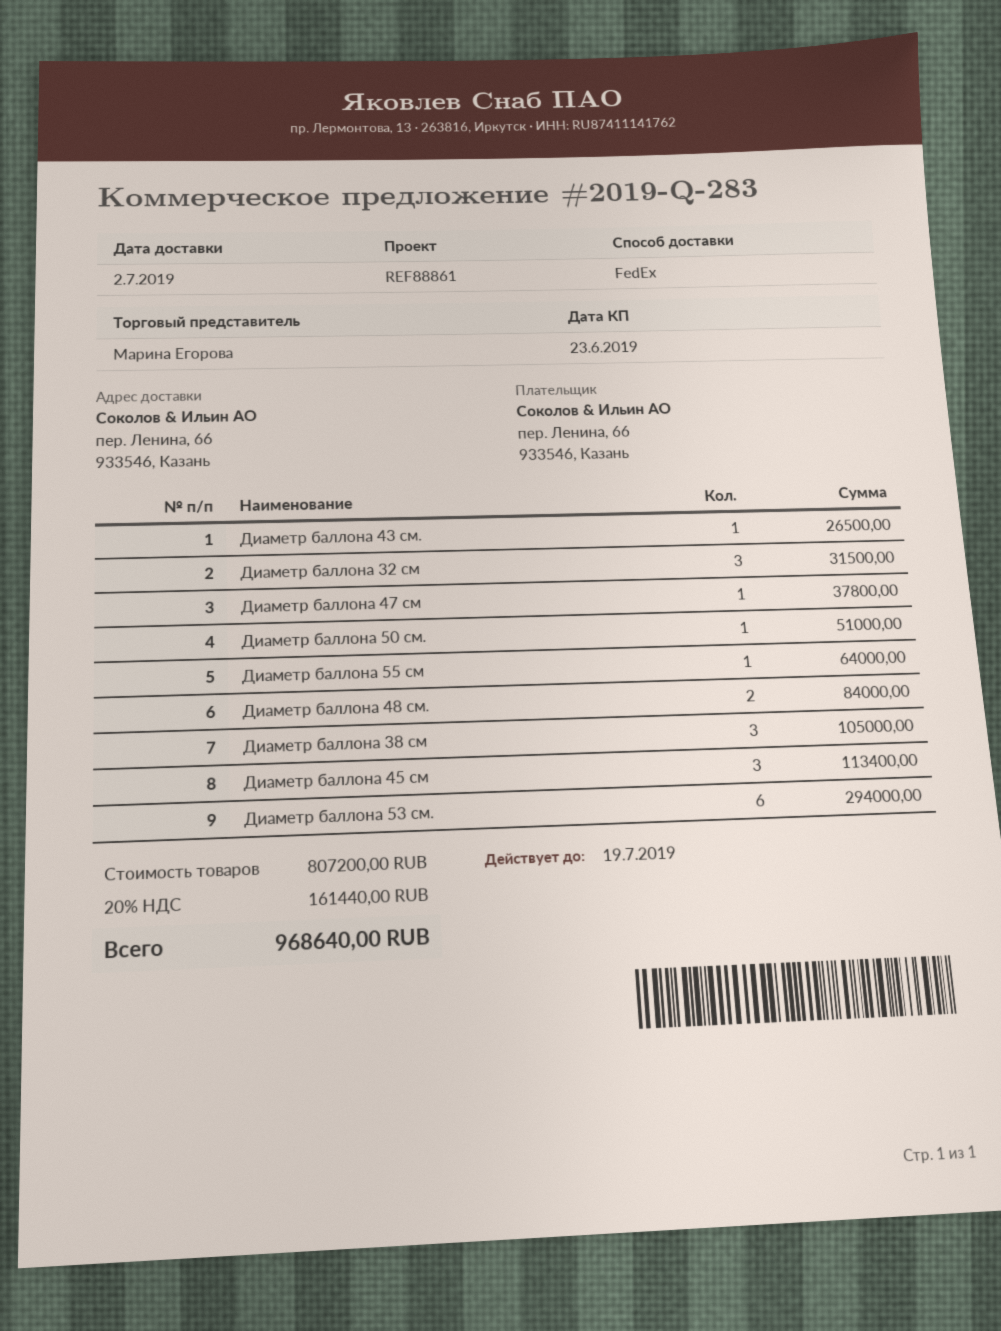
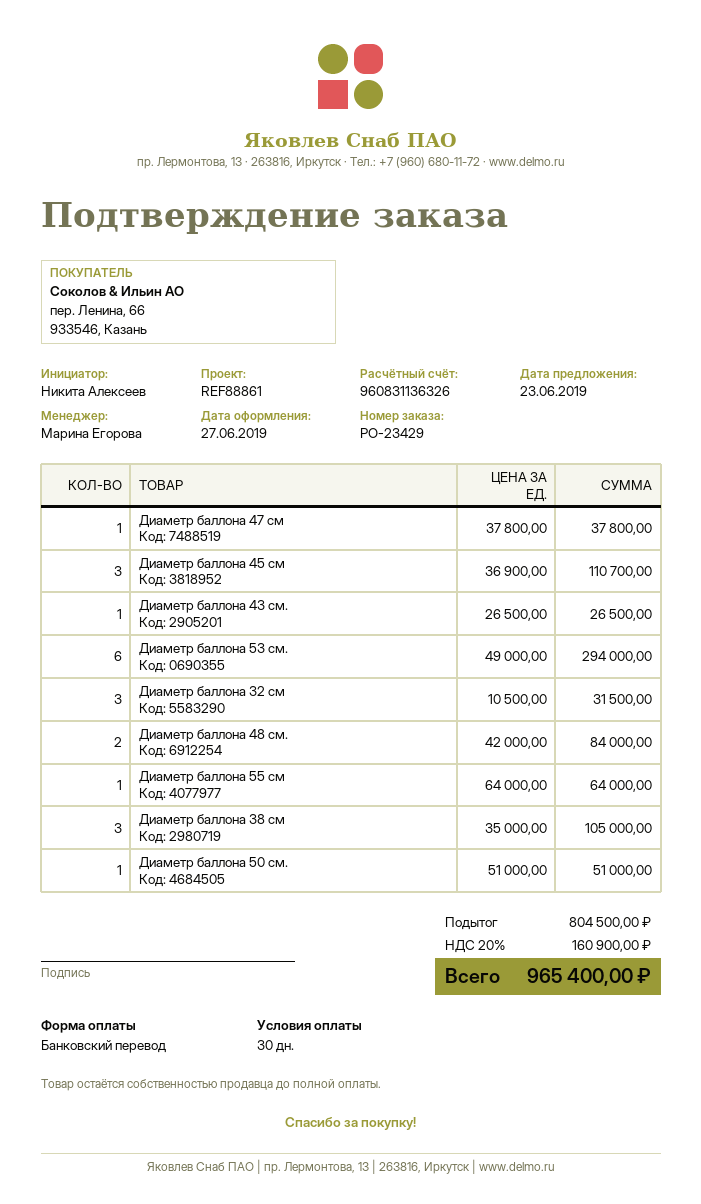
Диаметр баллона 45 см: 3 for 113400.00 -> 3 for 110700.00
subtotal: 807200.00 -> 804500.00
tax: 20% = 161440.00 -> 20% = 160900.00
total: 968640.00 -> 965400.00

